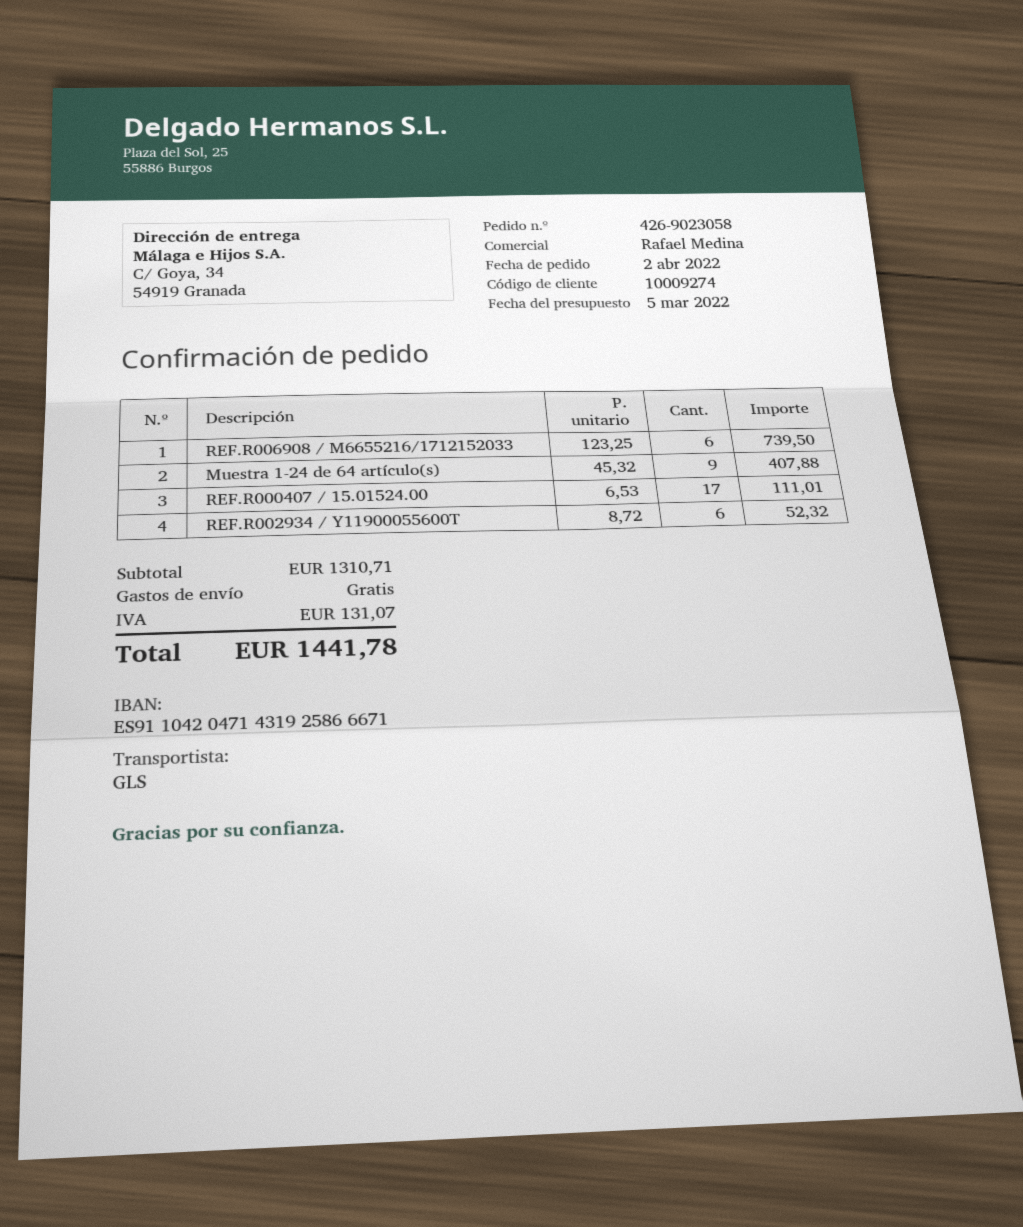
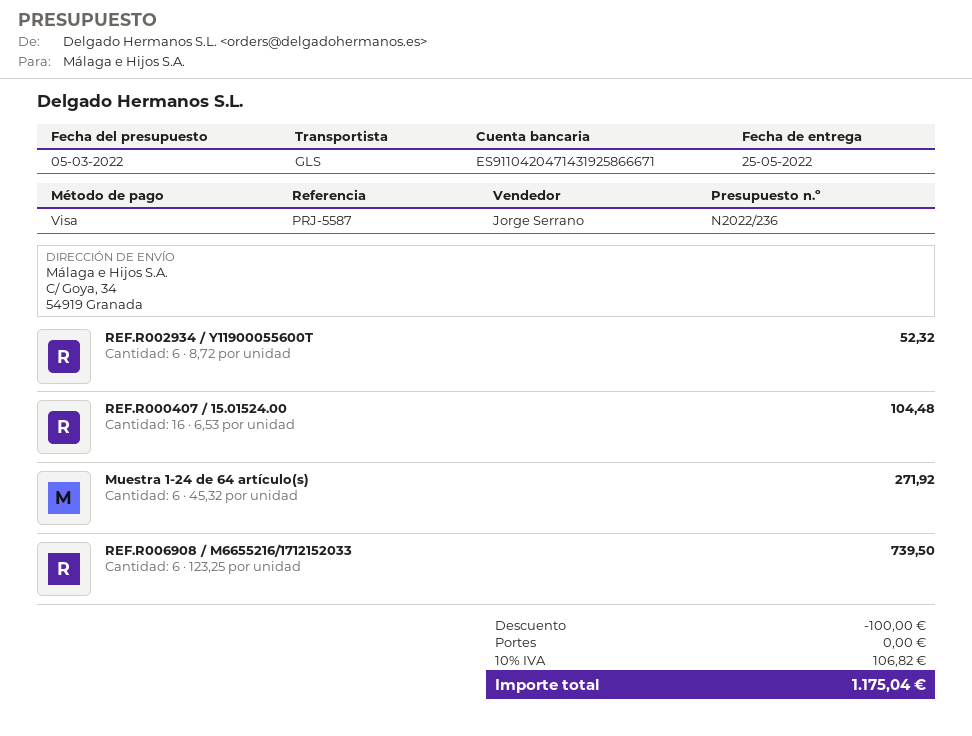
sales rep: Rafael Medina -> Jorge Serrano
Muestra 1-24 de 64 artículo(s): 9 x 45.32 = 407.88 -> 6 x 45.32 = 271.92
REF.R000407 / 15.01524.00: 17 x 6.53 = 111.01 -> 16 x 6.53 = 104.48
discount: none -> 100.00
tax: 131.07 -> 106.82
total: 1441.78 -> 1175.04

